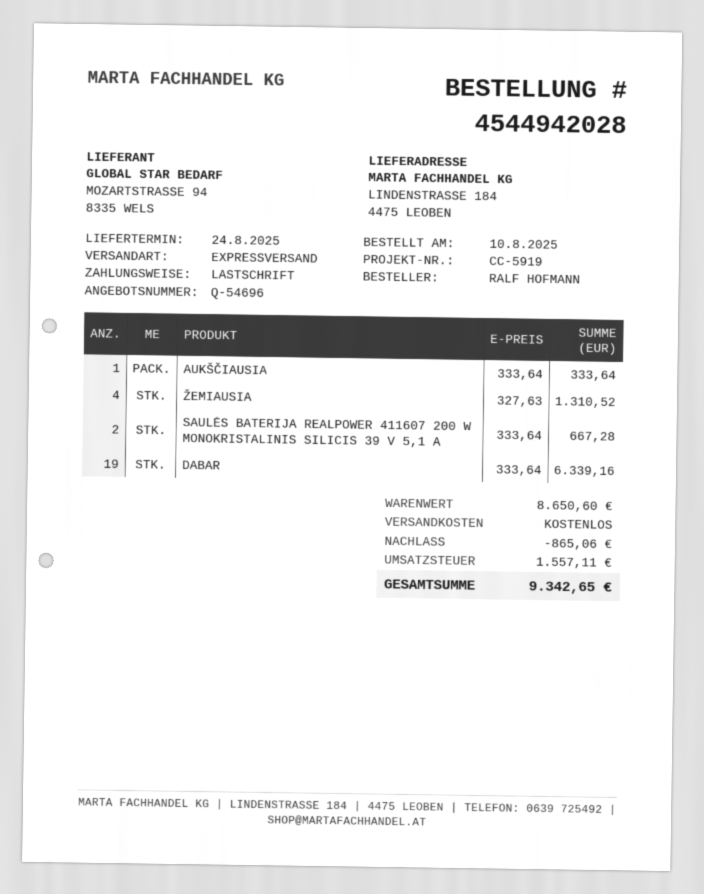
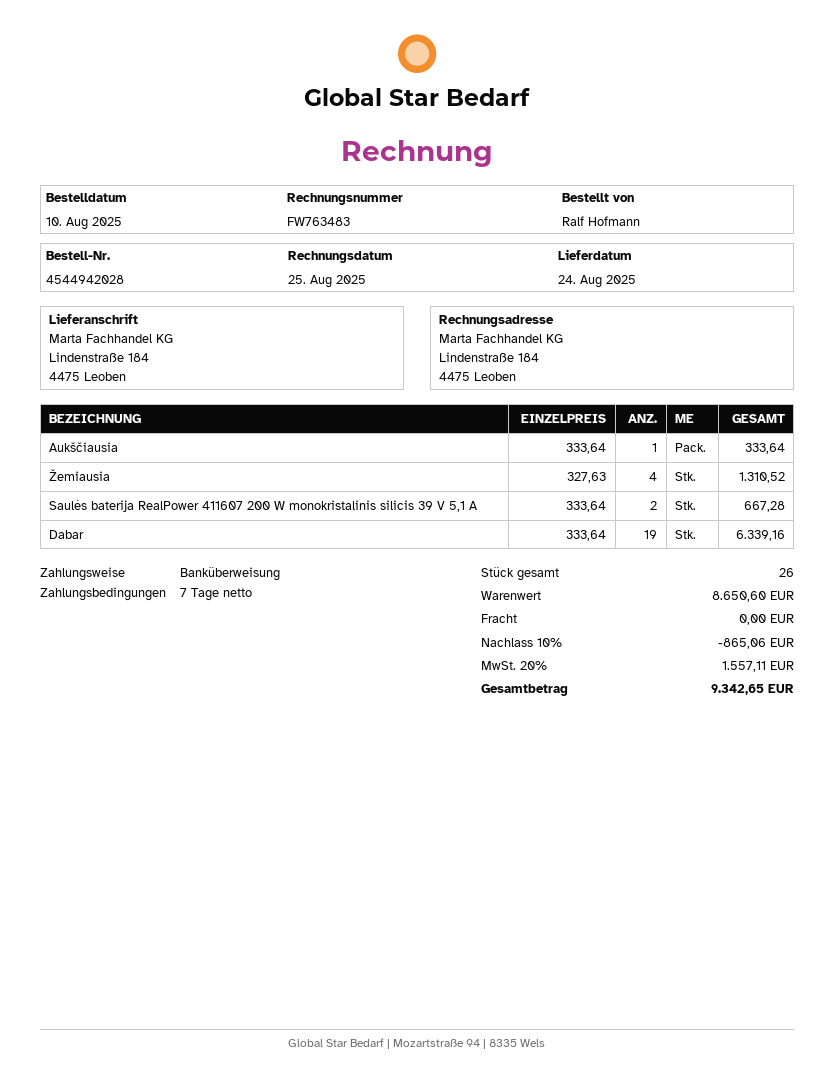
payment method: direct debit -> bank transfer

